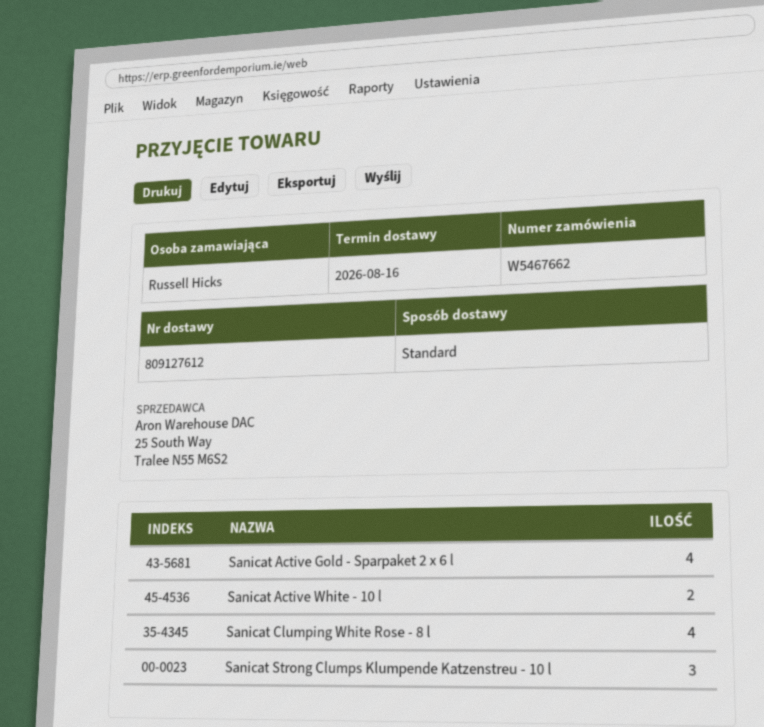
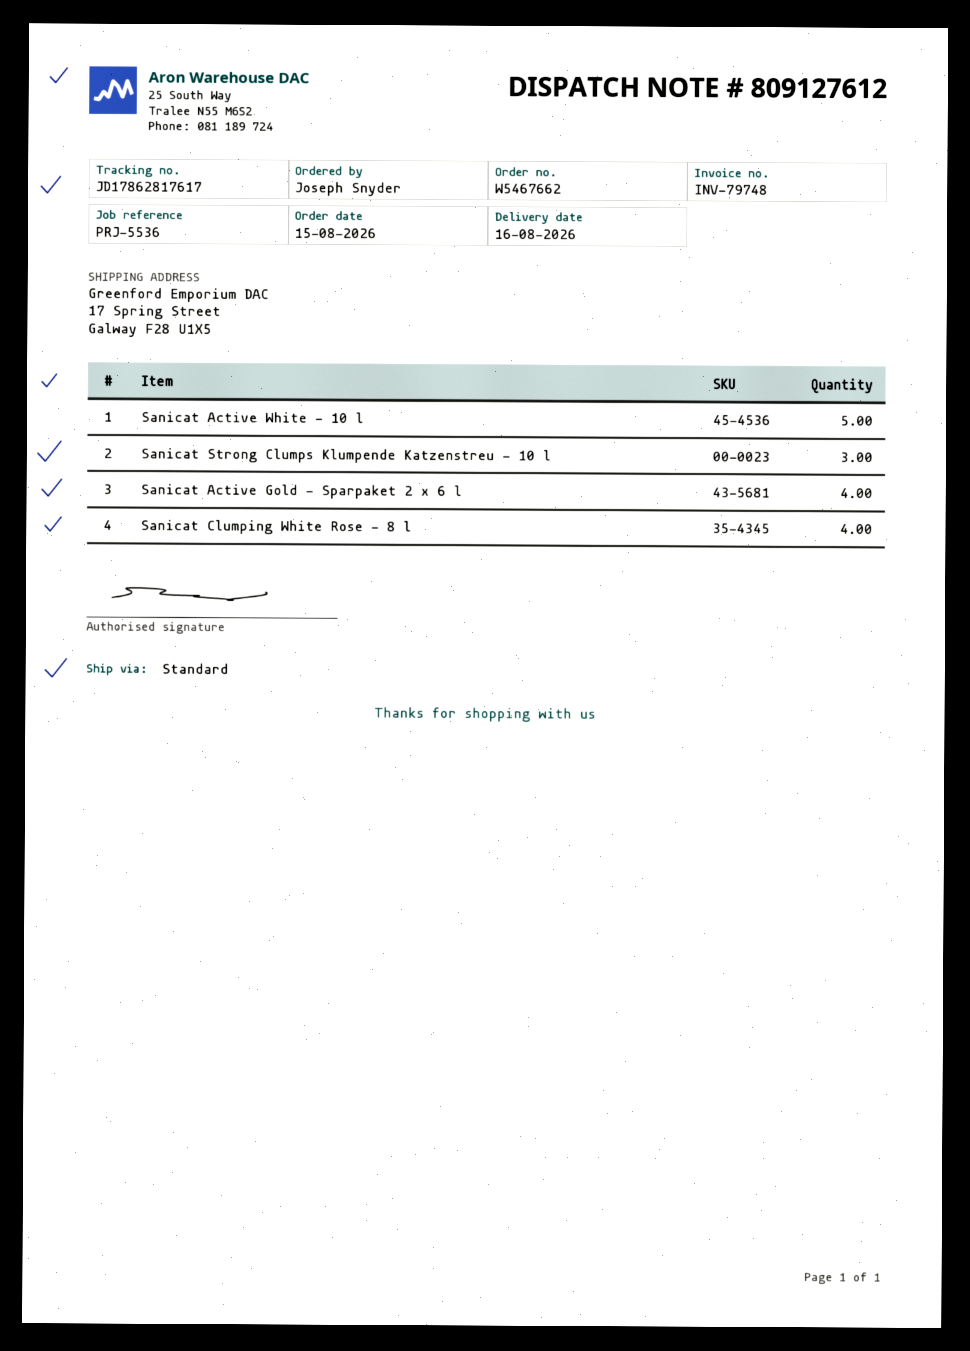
ordered by: Russell Hicks -> Joseph Snyder
Sanicat Active White - 10 l: 2 -> 5

